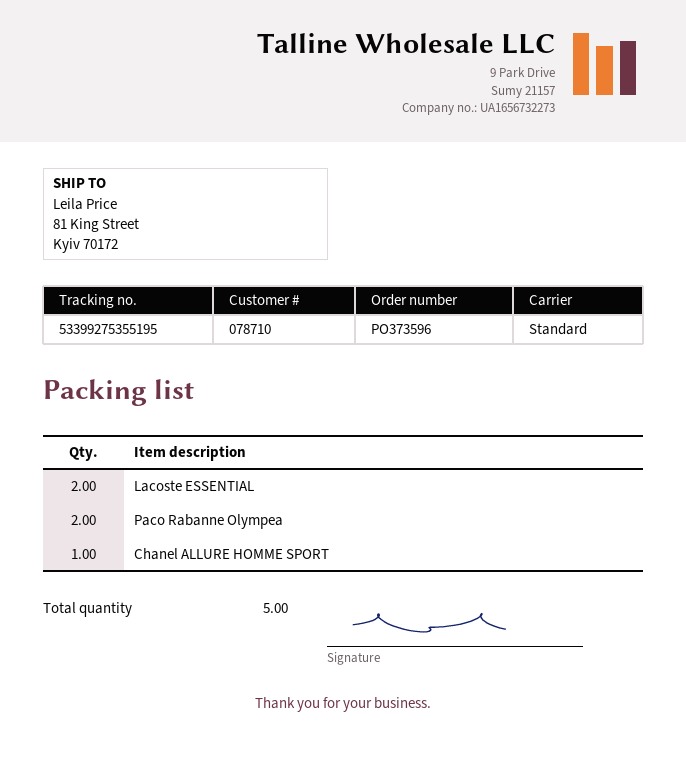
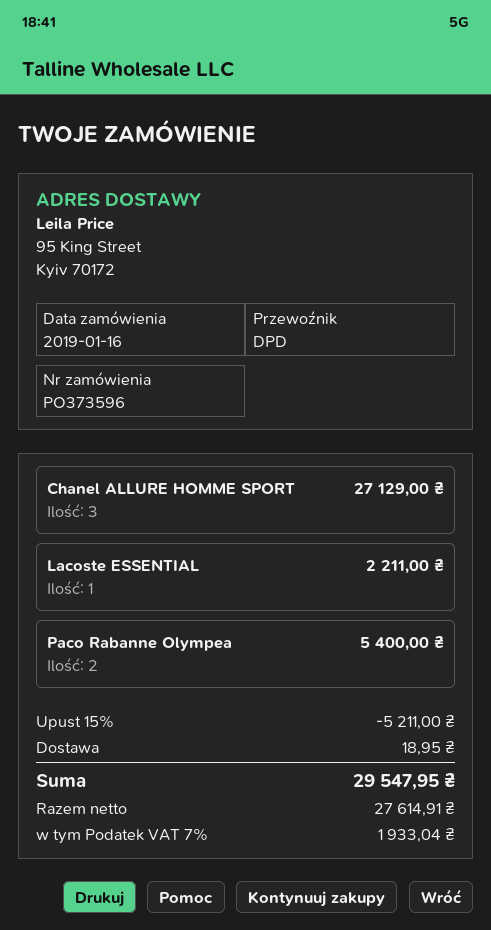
shipping method: standard -> DPD
ship to: 81 King Street, Kyiv 70172 -> 95 King Street, Kyiv 70172
Lacoste ESSENTIAL: 2 -> 1
Chanel ALLURE HOMME SPORT: 1 -> 3

